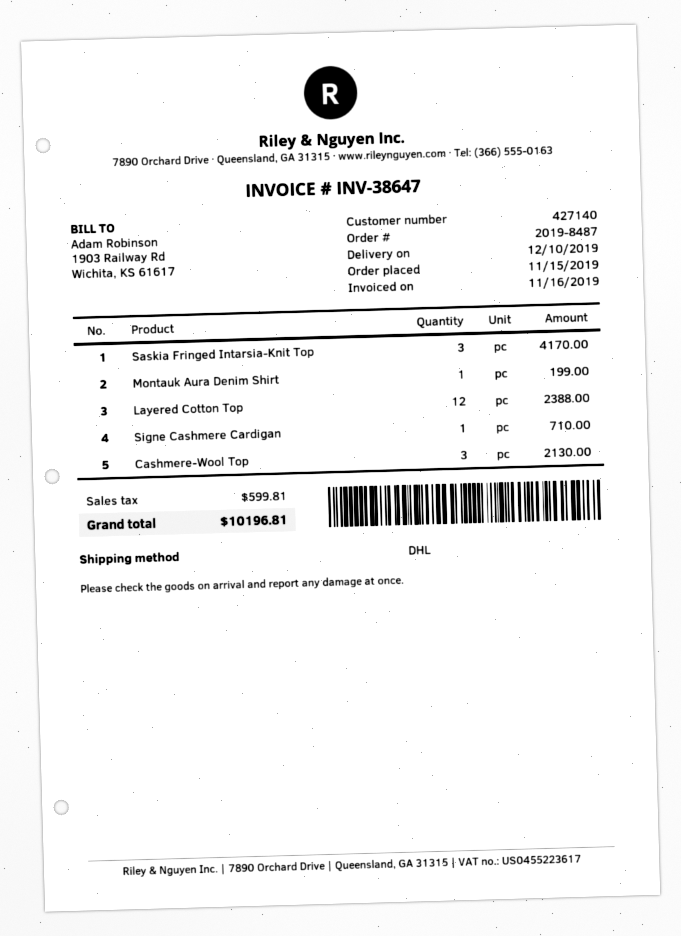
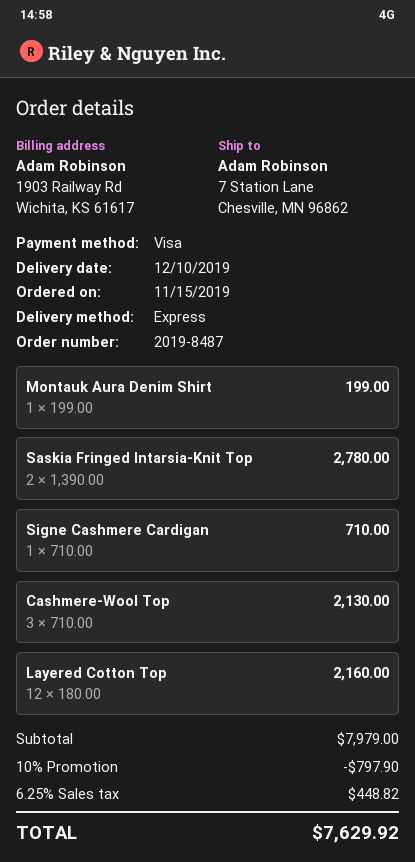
shipping method: DHL -> express
Saskia Fringed Intarsia-Knit Top: 3 for 4170.00 -> 2 for 2780.00
Layered Cotton Top: 12 for 2388.00 -> 12 for 2160.00
discount: none -> 10% = 797.90
tax: 599.81 -> 448.82
total: 10196.81 -> 7629.92

